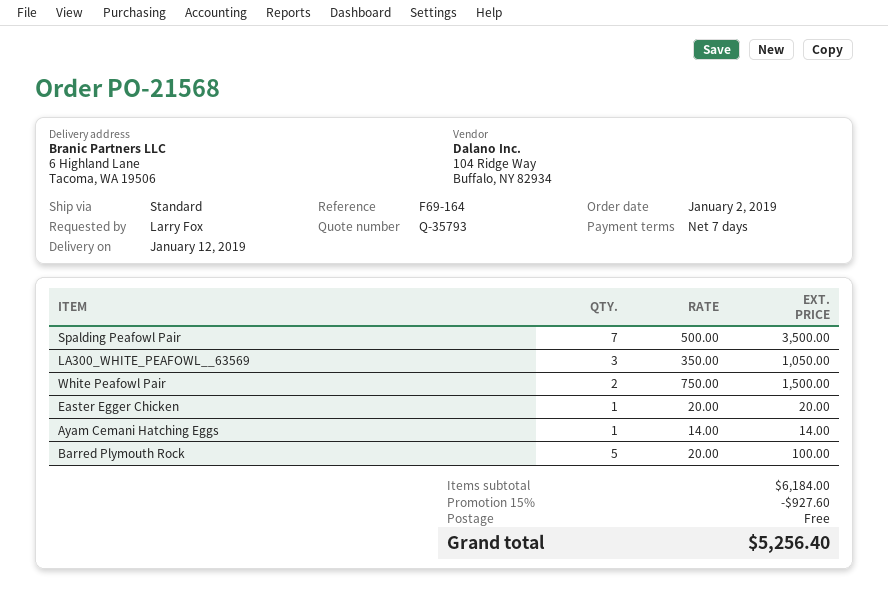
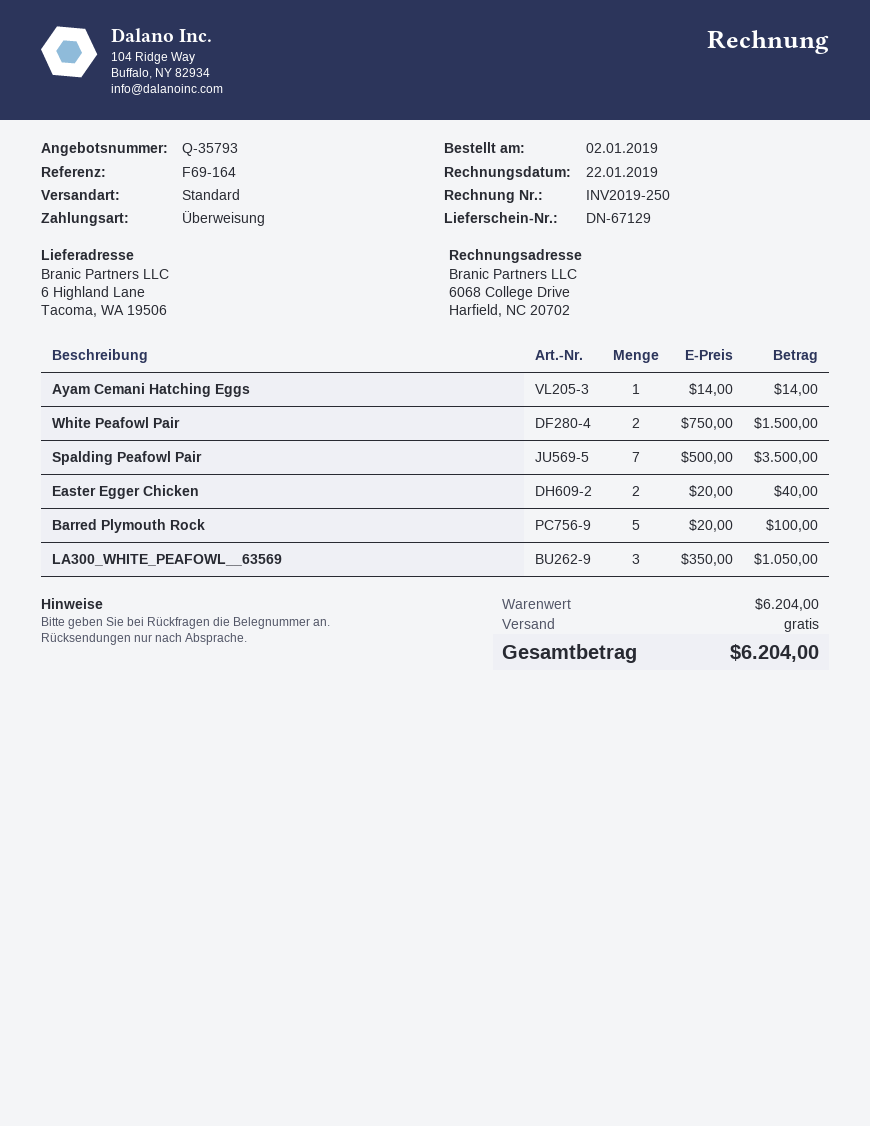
Easter Egger Chicken: 1 x 20.00 = 20.00 -> 2 x 20.00 = 40.00
subtotal: 6184.00 -> 6204.00
discount: 15% = 927.60 -> none
total: 5256.40 -> 6204.00

